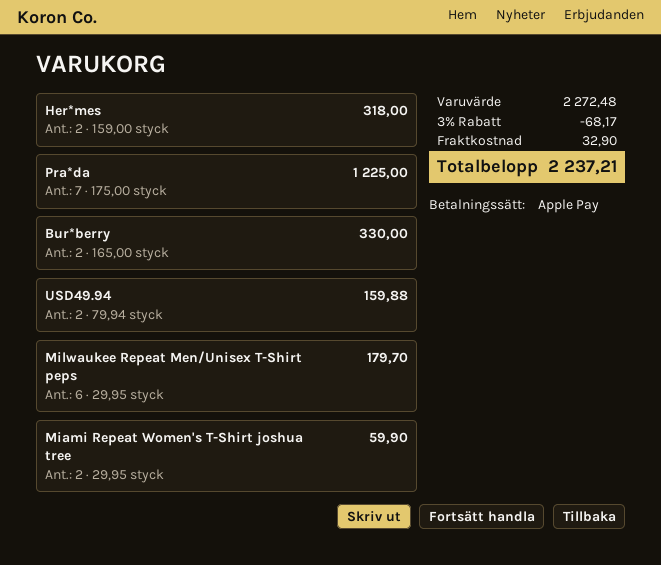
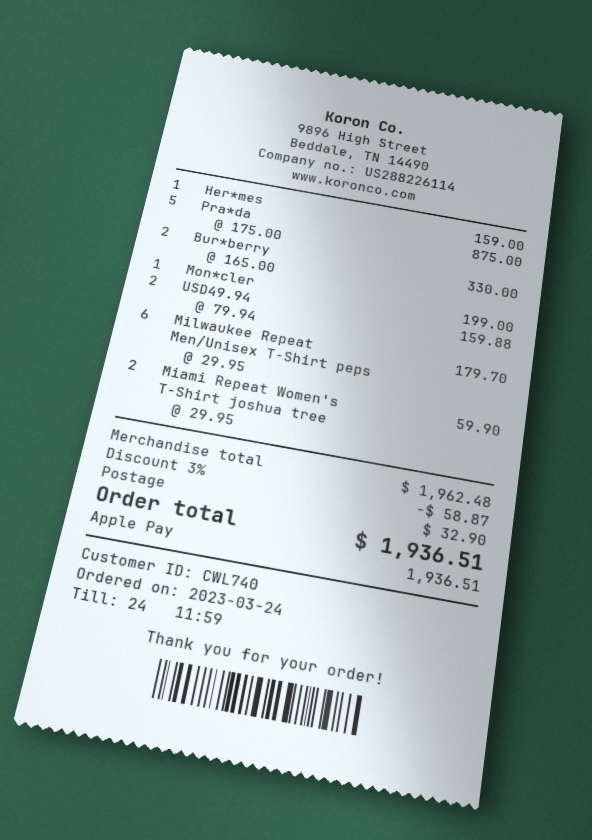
Her*mes: 2 x 159.00 = 318.00 -> 1 x 159.00 = 159.00
Pra*da: 7 x 175.00 = 1225.00 -> 5 x 175.00 = 875.00
Mon*cler: none -> 1 x 199.00 = 199.00
subtotal: 2272.48 -> 1962.48
discount: 3% = 68.17 -> 3% = 58.87
total: 2237.21 -> 1936.51

